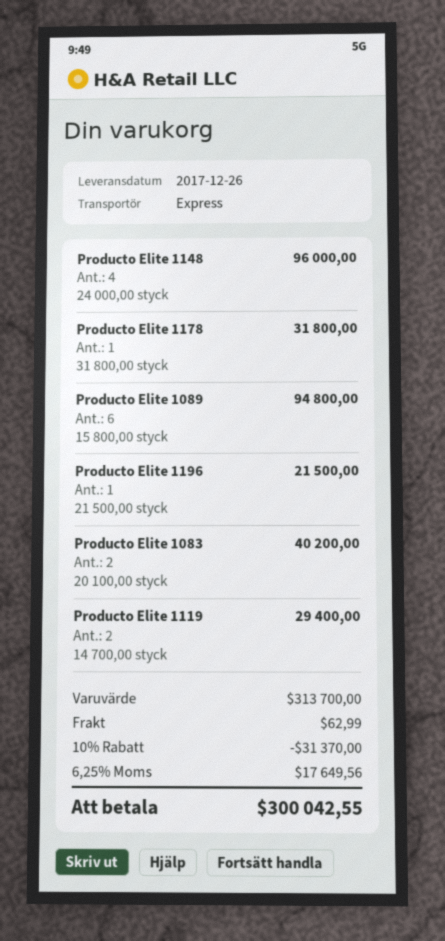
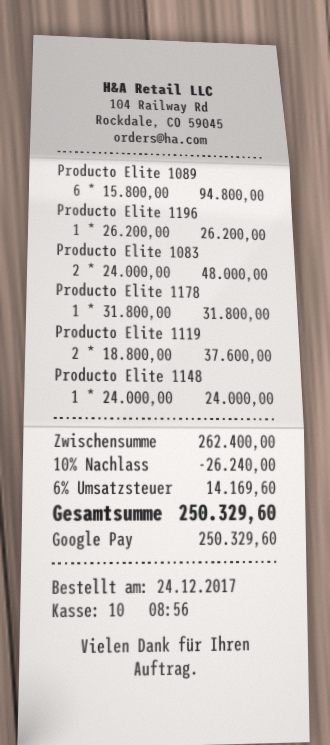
Producto Elite 1148: 4 x 24000.00 = 96000.00 -> 1 x 24000.00 = 24000.00
Producto Elite 1196: 1 x 21500.00 = 21500.00 -> 1 x 26200.00 = 26200.00
Producto Elite 1083: 2 x 20100.00 = 40200.00 -> 2 x 24000.00 = 48000.00
Producto Elite 1119: 2 x 14700.00 = 29400.00 -> 2 x 18800.00 = 37600.00
subtotal: 313700.00 -> 262400.00
discount: 10% = 31370.00 -> 10% = 26240.00
shipping: 62.99 -> none
tax: 6.25% = 17649.56 -> 6% = 14169.60
total: 300042.55 -> 250329.60

